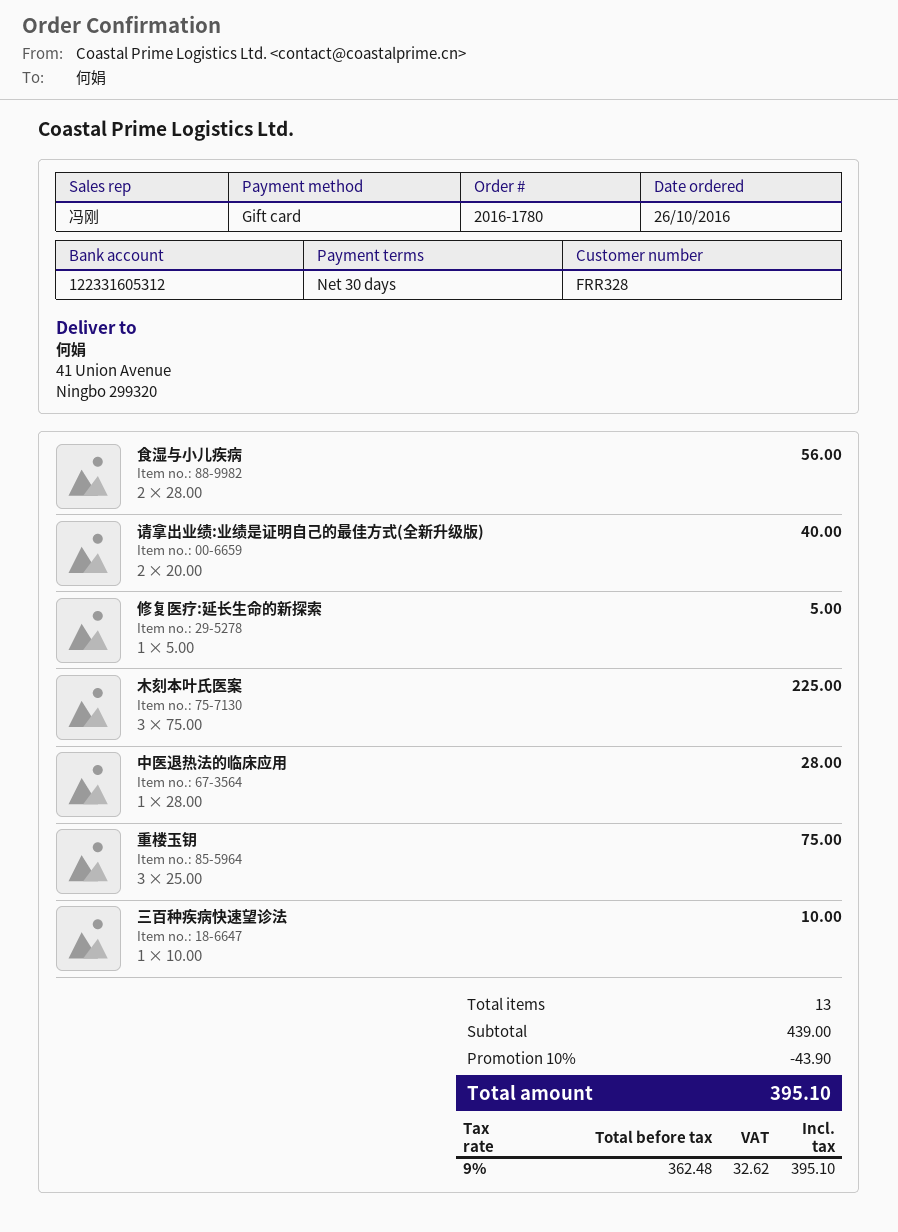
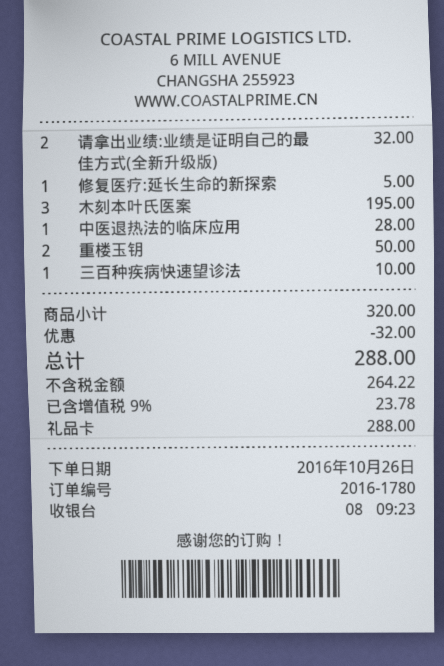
食湿与小儿疾病: 2 for 56.00 -> none
请拿出业绩:业绩是证明自己的最佳方式(全新升级版): 2 for 40.00 -> 2 for 32.00
木刻本叶氏医案: 3 for 225.00 -> 3 for 195.00
重楼玉钥: 3 for 75.00 -> 2 for 50.00
subtotal: 439.00 -> 320.00
discount: 43.90 -> 32.00
net: 362.48 -> 264.22
tax: 9% = 32.62 -> 9% = 23.78
total: 395.10 -> 288.00

